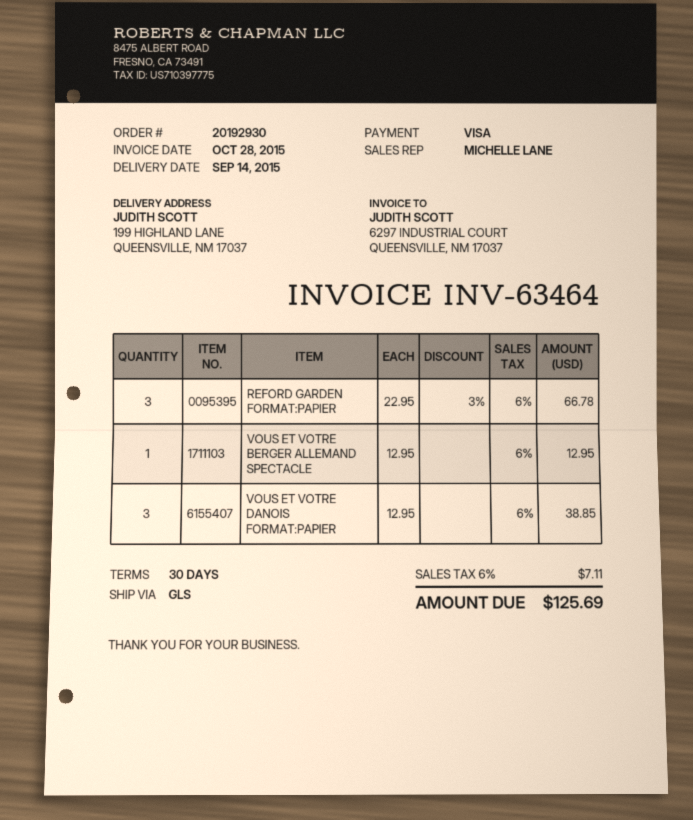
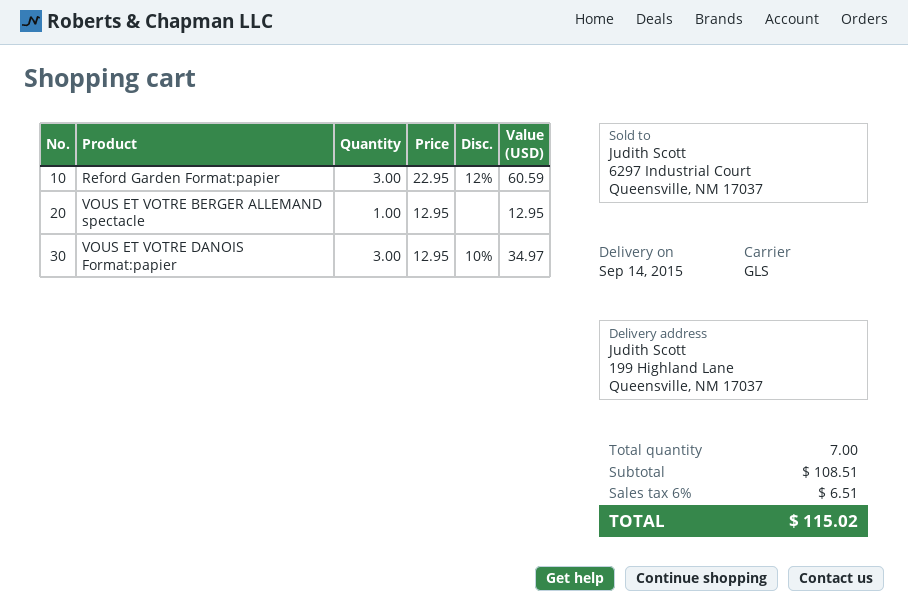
REFORD GARDEN FORMAT:PAPIER: 3 x 22.95 - 3% = 66.78 -> 3 x 22.95 - 12% = 60.59
VOUS ET VOTRE DANOIS FORMAT:PAPIER: 3 x 12.95 = 38.85 -> 3 x 12.95 - 10% = 34.97
tax: 6% = 7.11 -> 6% = 6.51
total: 125.69 -> 115.02

